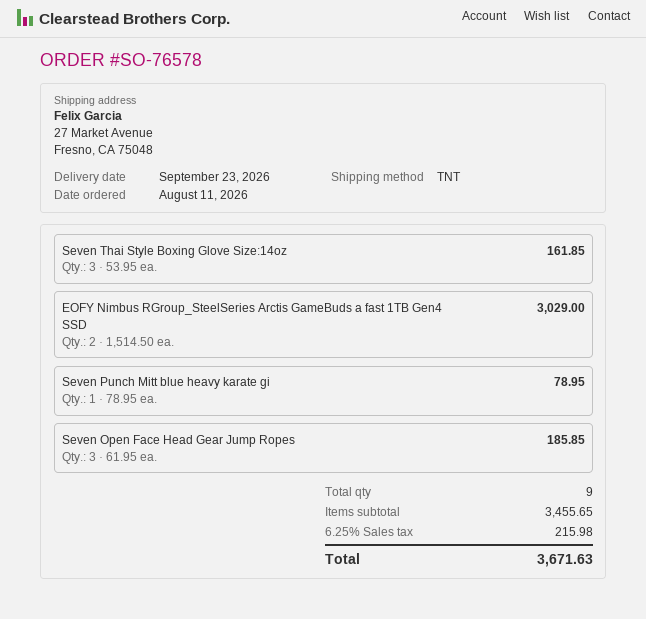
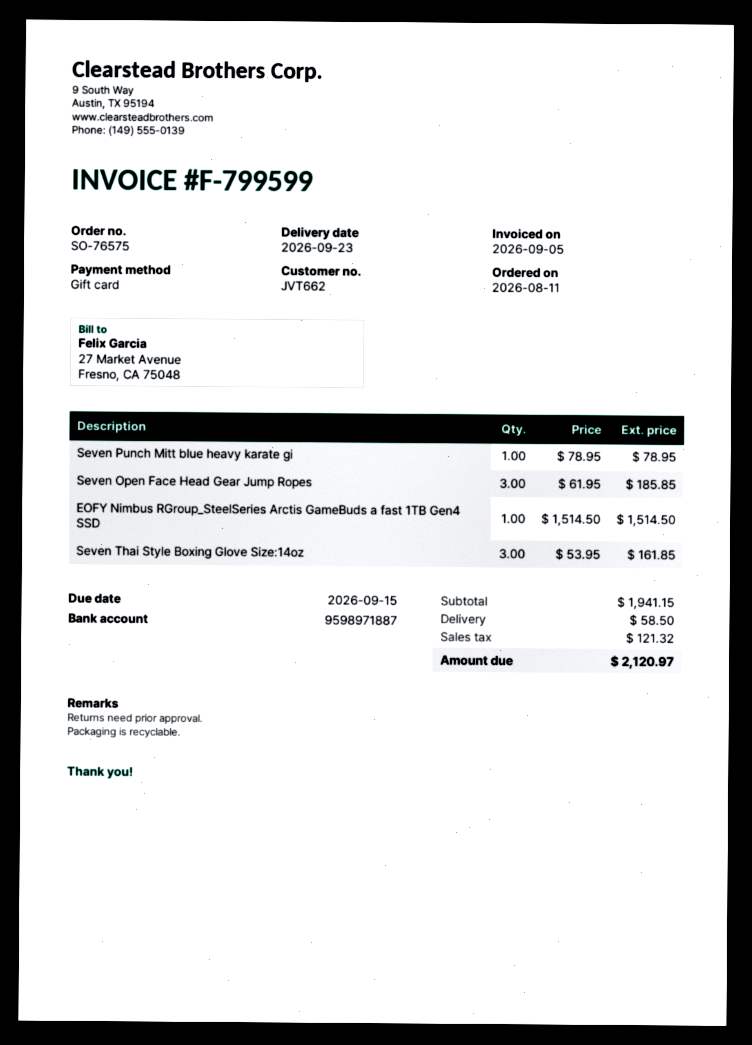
order number: SO-76578 -> SO-76575
EOFY Nimbus RGroup_SteelSeries Arctis GameBuds a fast 1TB Gen4 SSD: 2 x 1514.50 = 3029.00 -> 1 x 1514.50 = 1514.50
subtotal: 3455.65 -> 1941.15
shipping: none -> 58.50
tax: 215.98 -> 121.32
total: 3671.63 -> 2120.97

